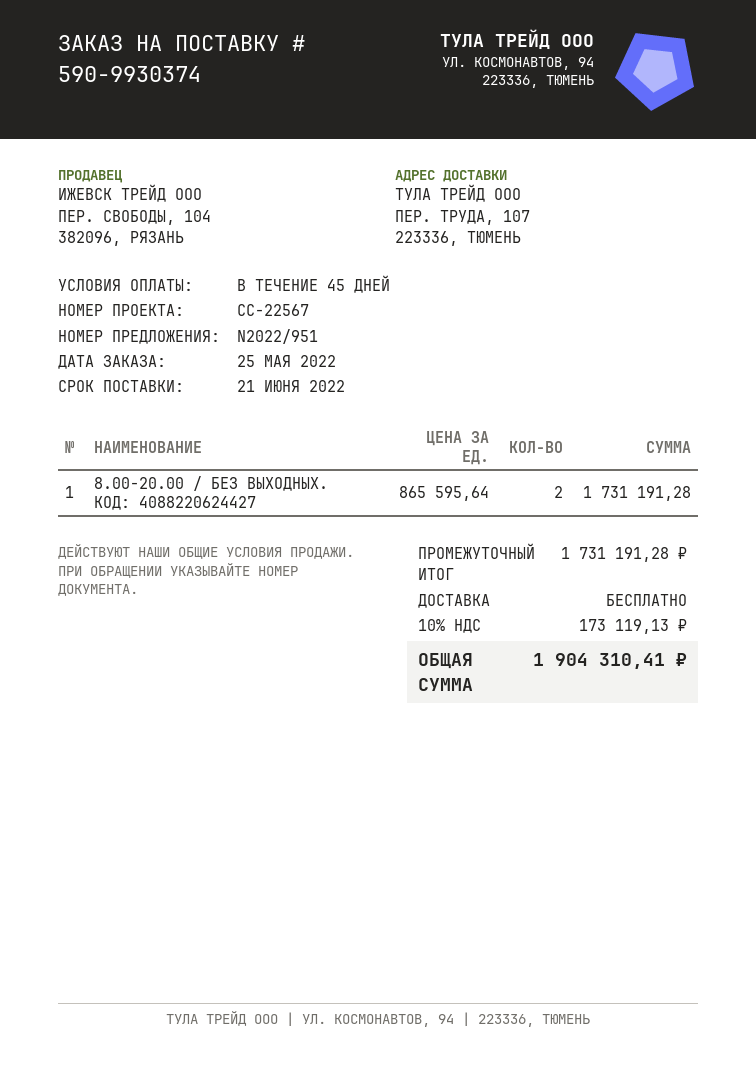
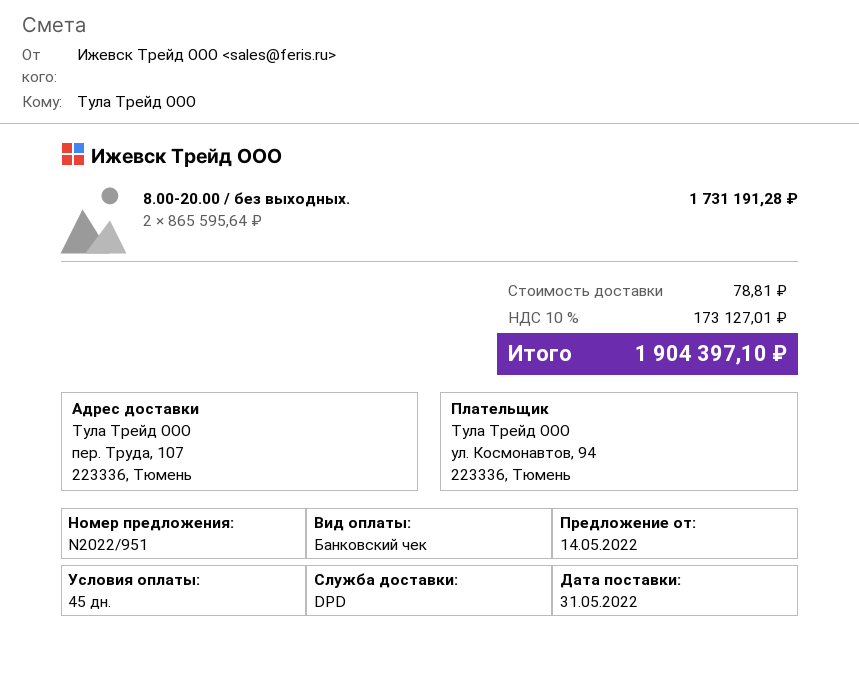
delivery date: 2022-06-21 -> 2022-05-31
shipping: 0.00 -> 78.81
tax: 10% = 173119.13 -> 10% = 173127.01
total: 1904310.41 -> 1904397.10

